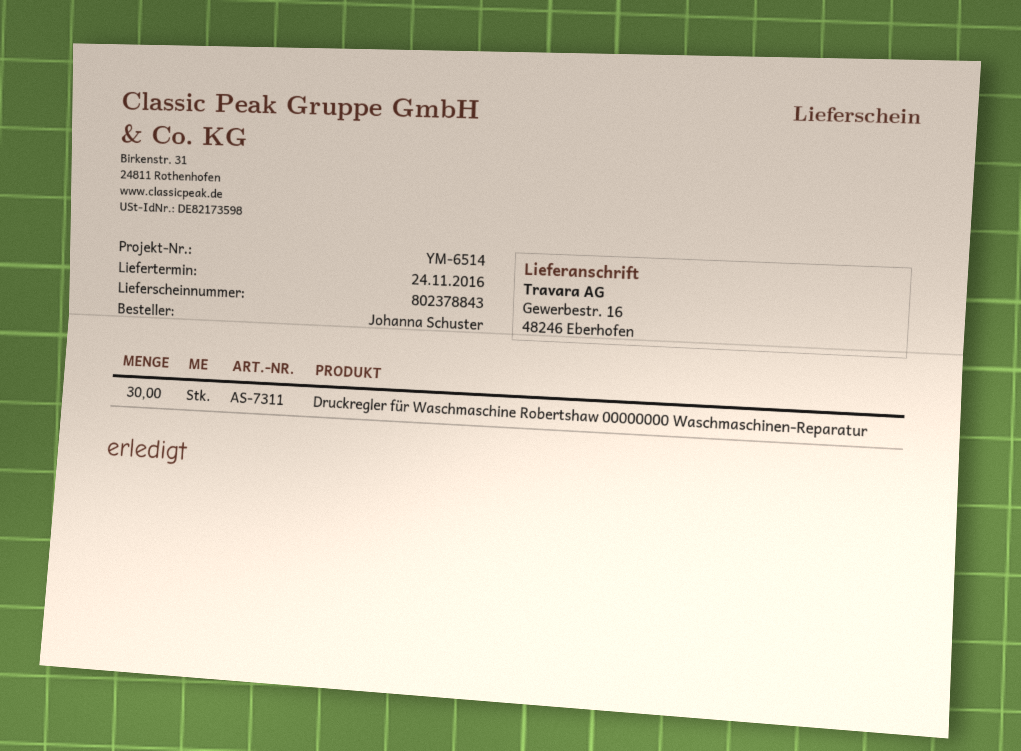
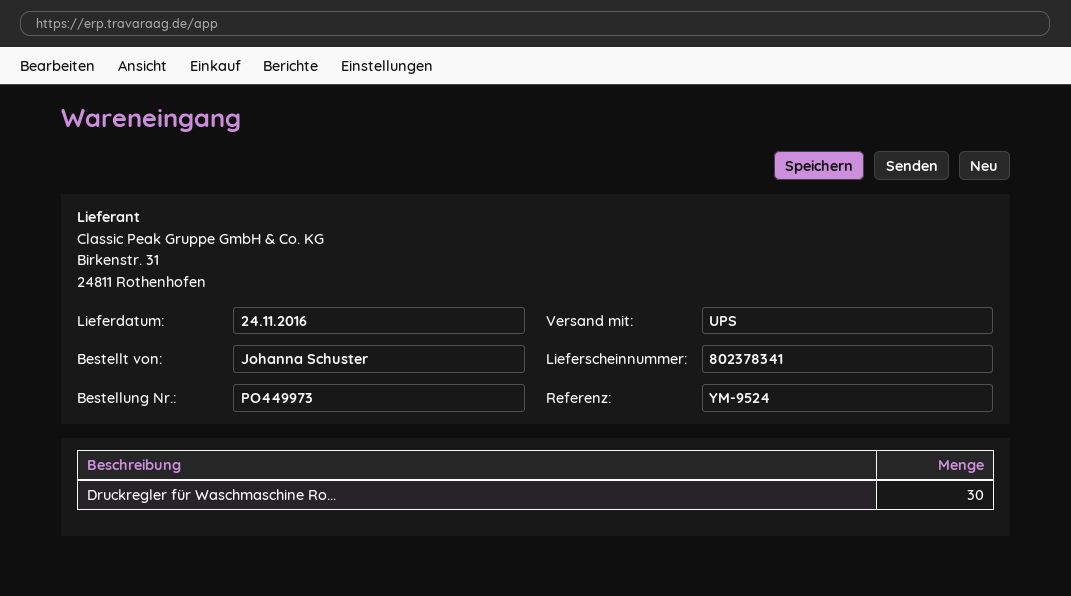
delivery note number: 802378843 -> 802378341
reference: YM-6514 -> YM-9524

